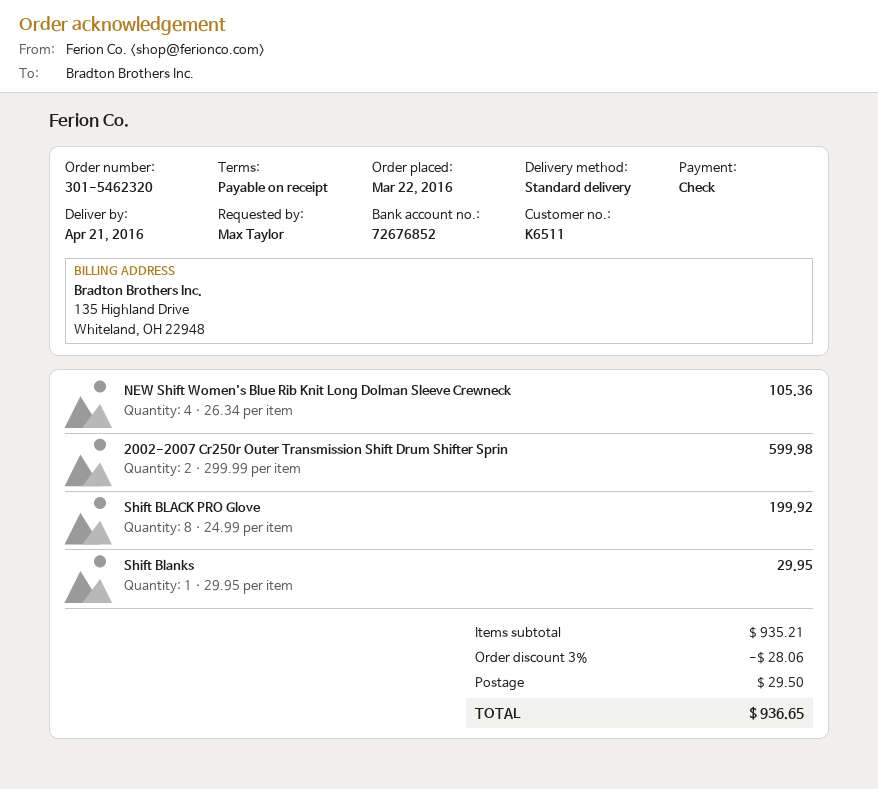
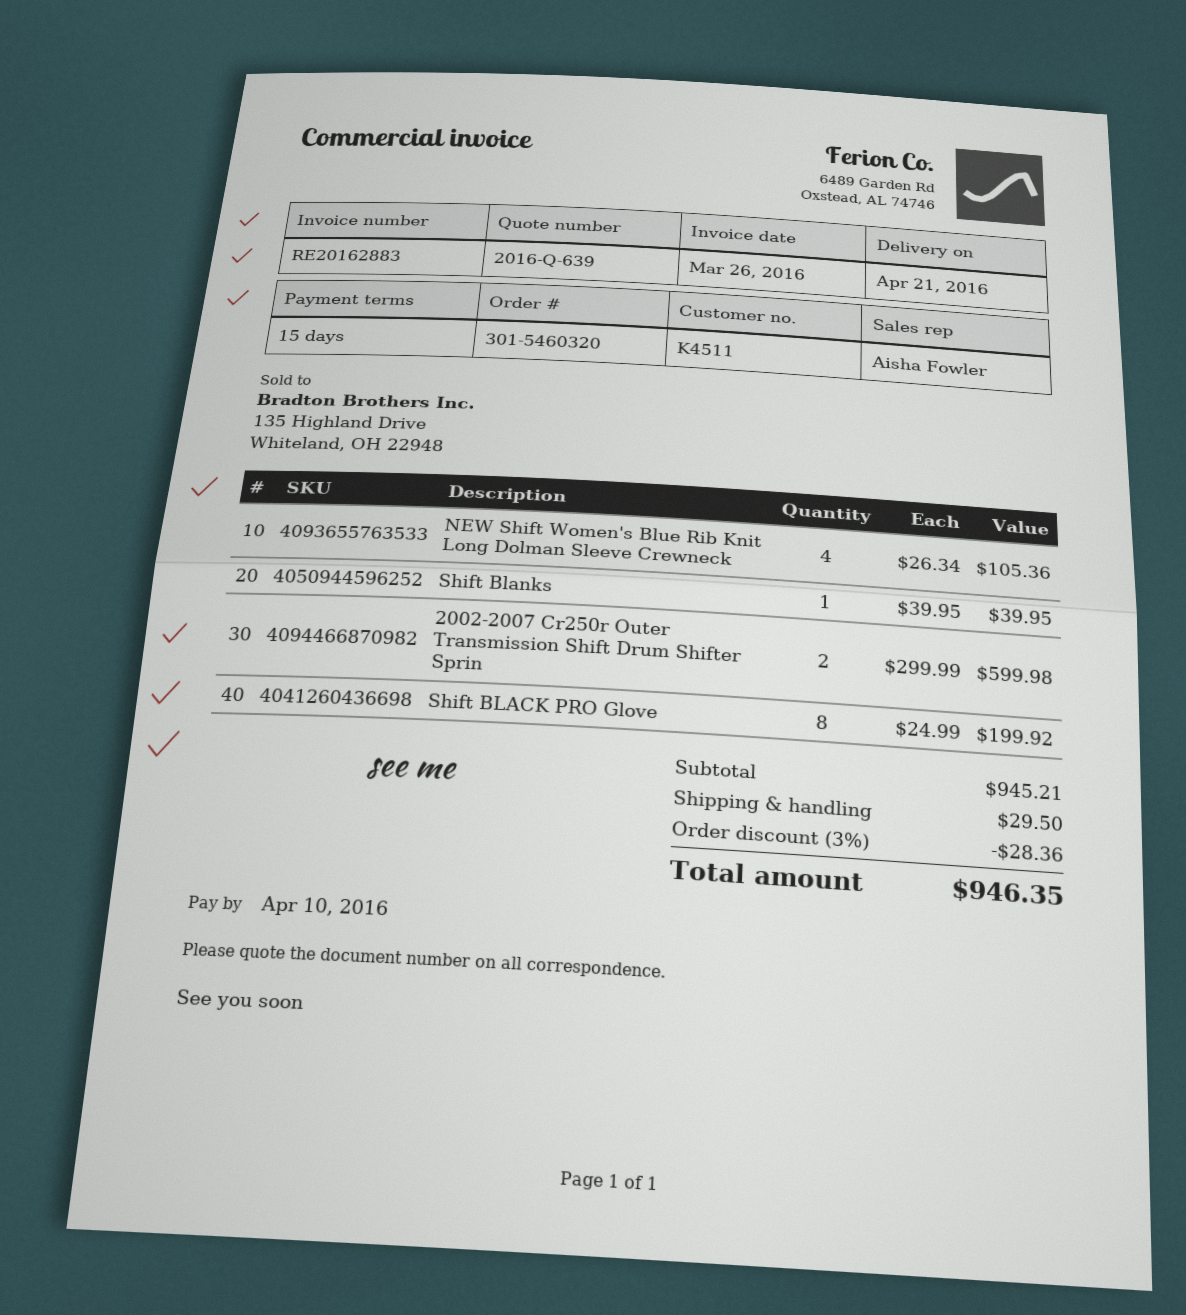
order number: 301-5462320 -> 301-5460320
payment terms: on receipt -> 15 days
customer number: K6511 -> K4511
Shift Blanks: 1 x 29.95 = 29.95 -> 1 x 39.95 = 39.95
subtotal: 935.21 -> 945.21
discount: 3% = 28.06 -> 3% = 28.36
total: 936.65 -> 946.35

